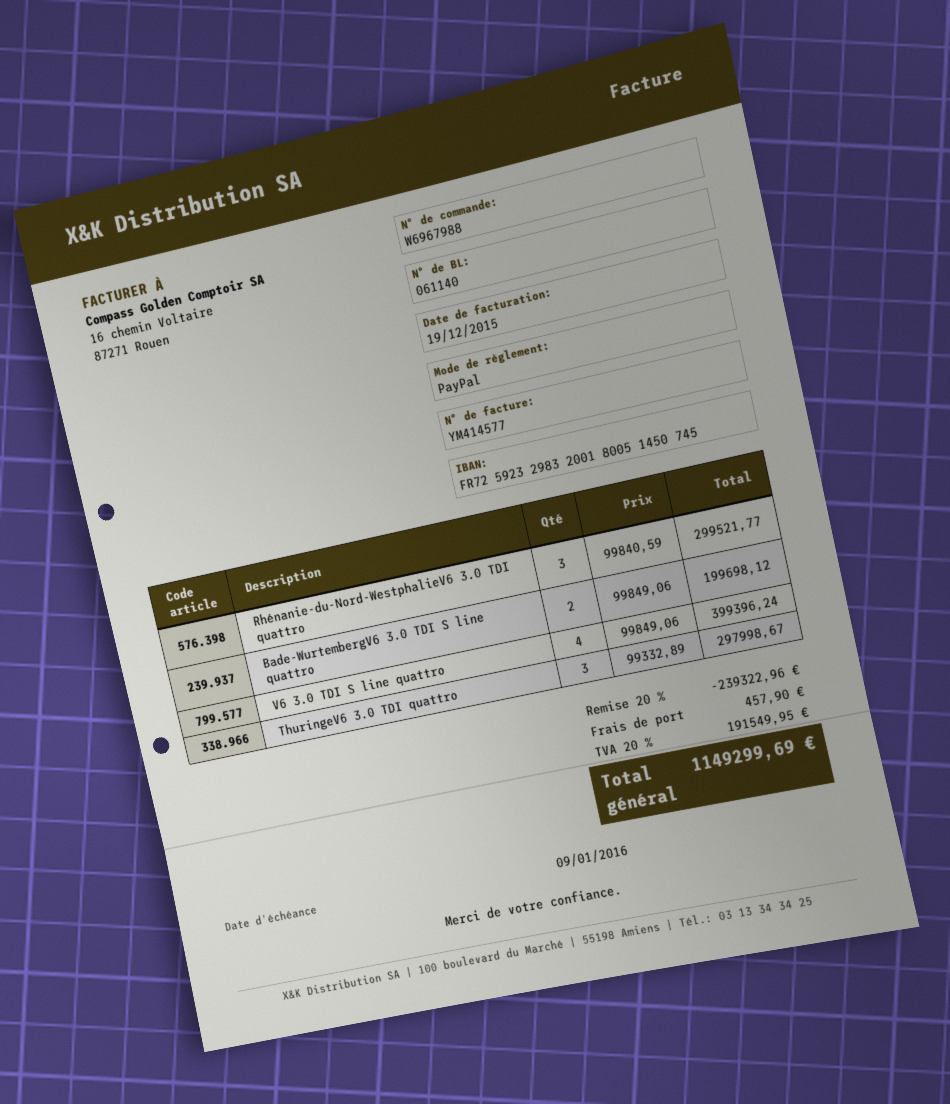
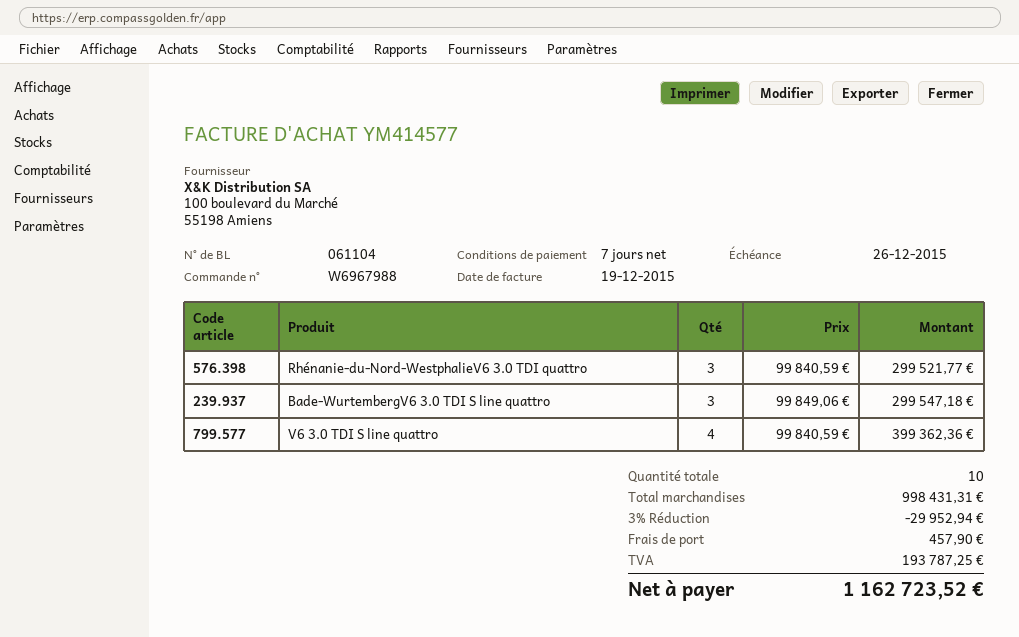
delivery note number: 061140 -> 061104
due date: 2016-01-09 -> 2015-12-26
Bade-WurtembergV6 3.0 TDI S line quattro: 2 x 99849.06 = 199698.12 -> 3 x 99849.06 = 299547.18
V6 3.0 TDI S line quattro: 4 x 99849.06 = 399396.24 -> 4 x 99840.59 = 399362.36
ThuringeV6 3.0 TDI quattro: 3 x 99332.89 = 297998.67 -> none
discount: 20% = 239322.96 -> 3% = 29952.94
tax: 191549.95 -> 193787.25
total: 1149299.69 -> 1162723.52

